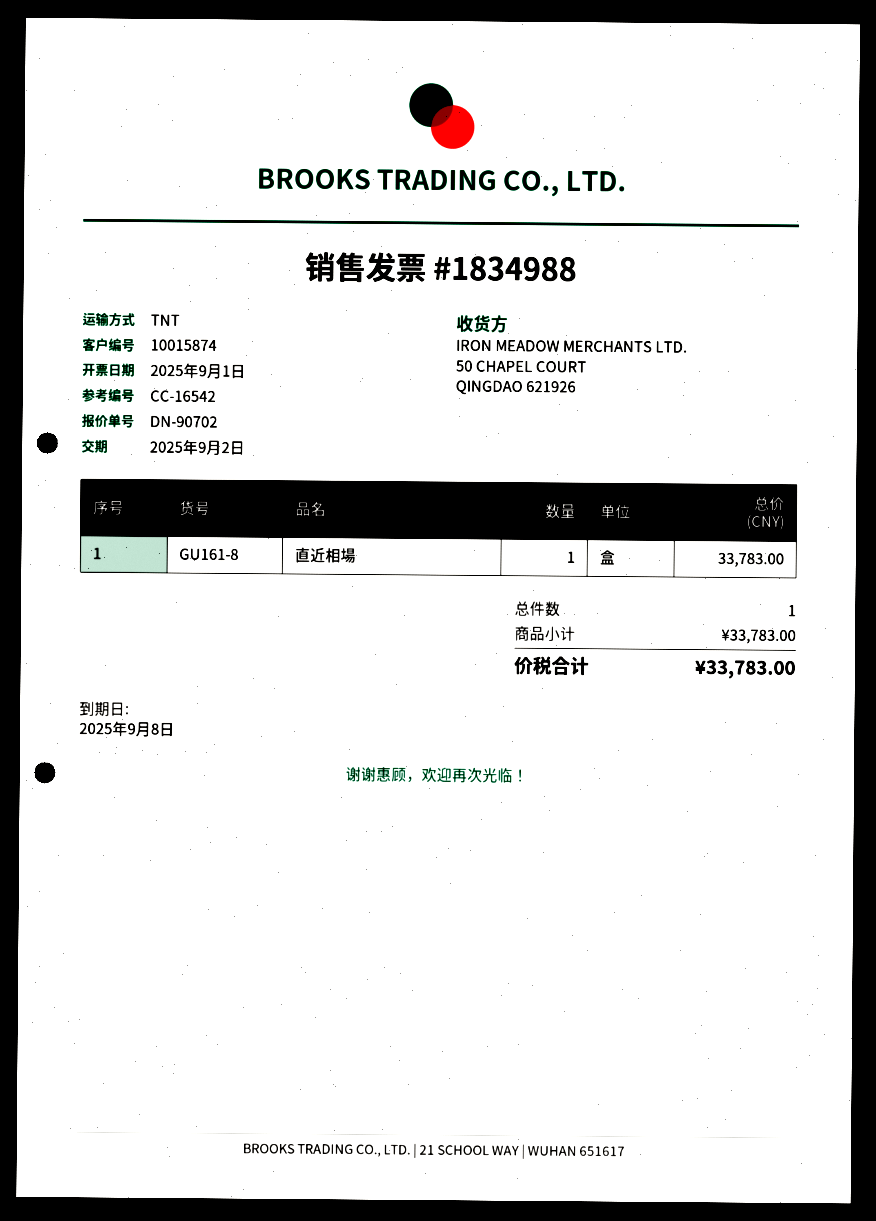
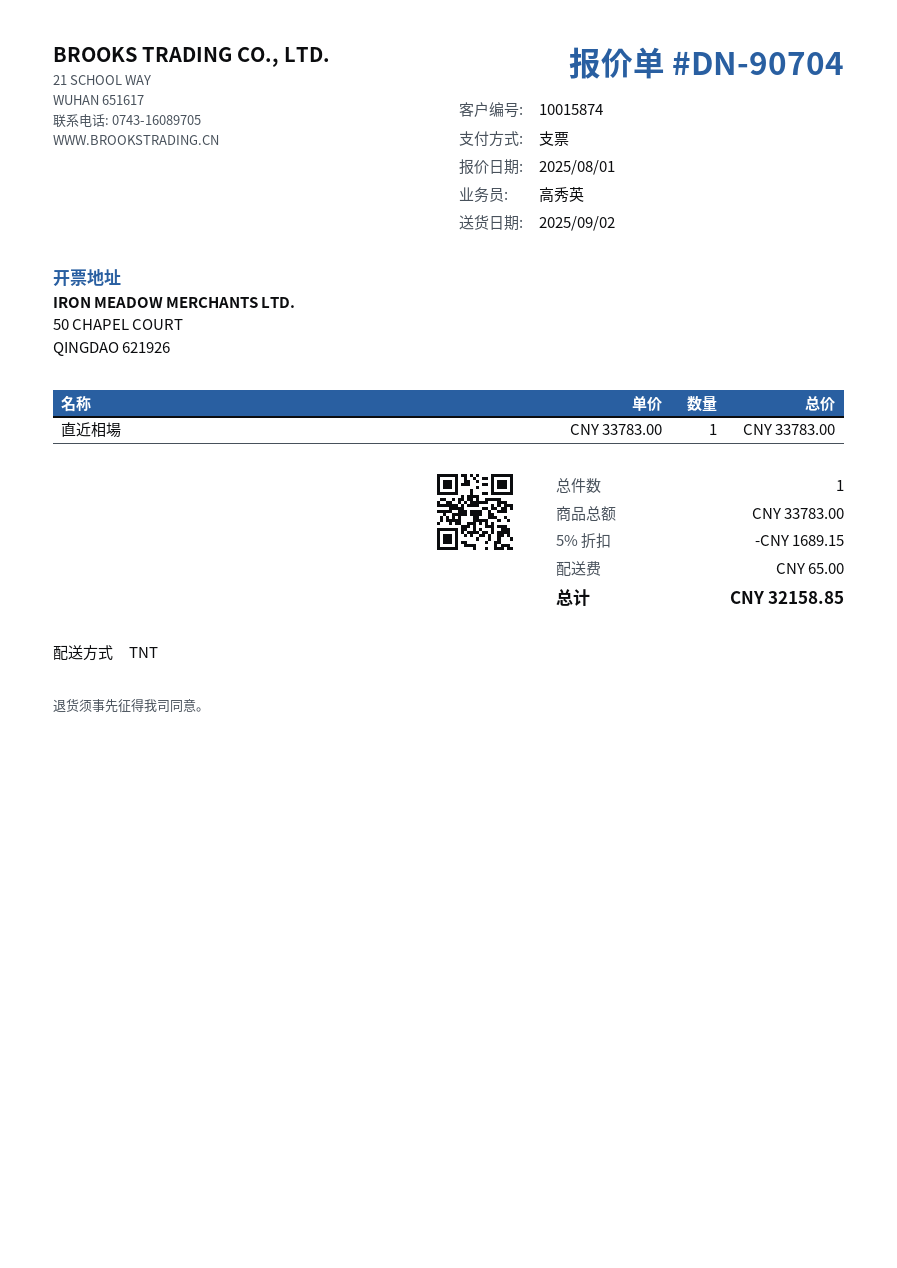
quote number: DN-90702 -> DN-90704
discount: none -> 5% = 1689.15
shipping: none -> 65.00
total: 33783.00 -> 32158.85

